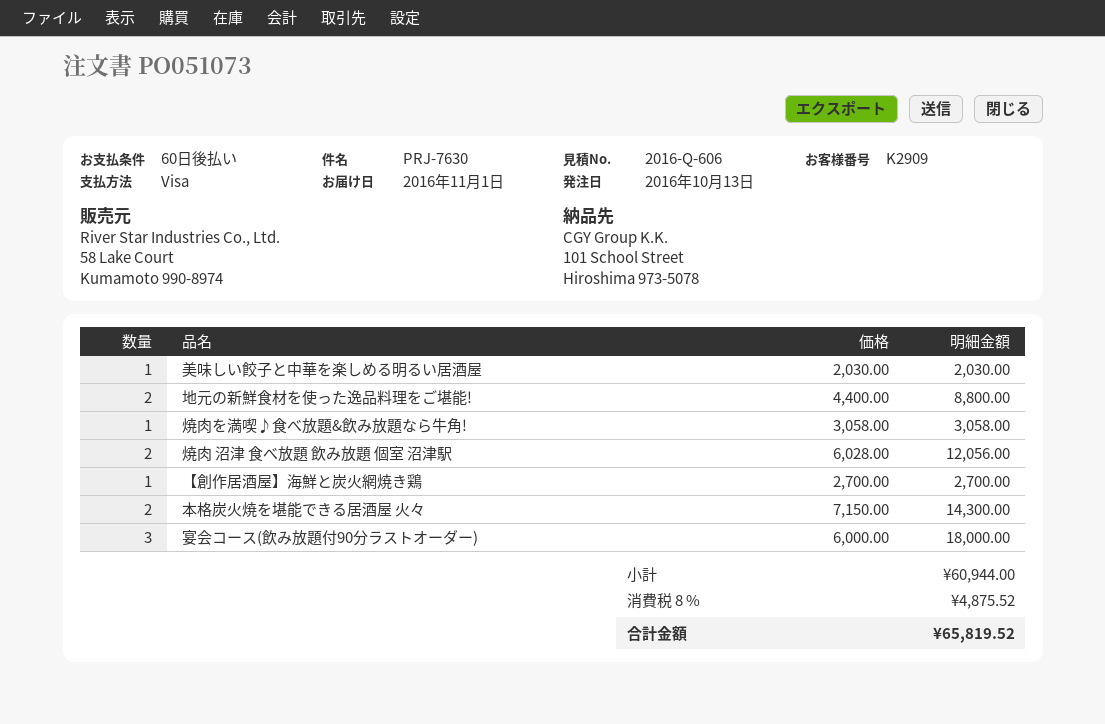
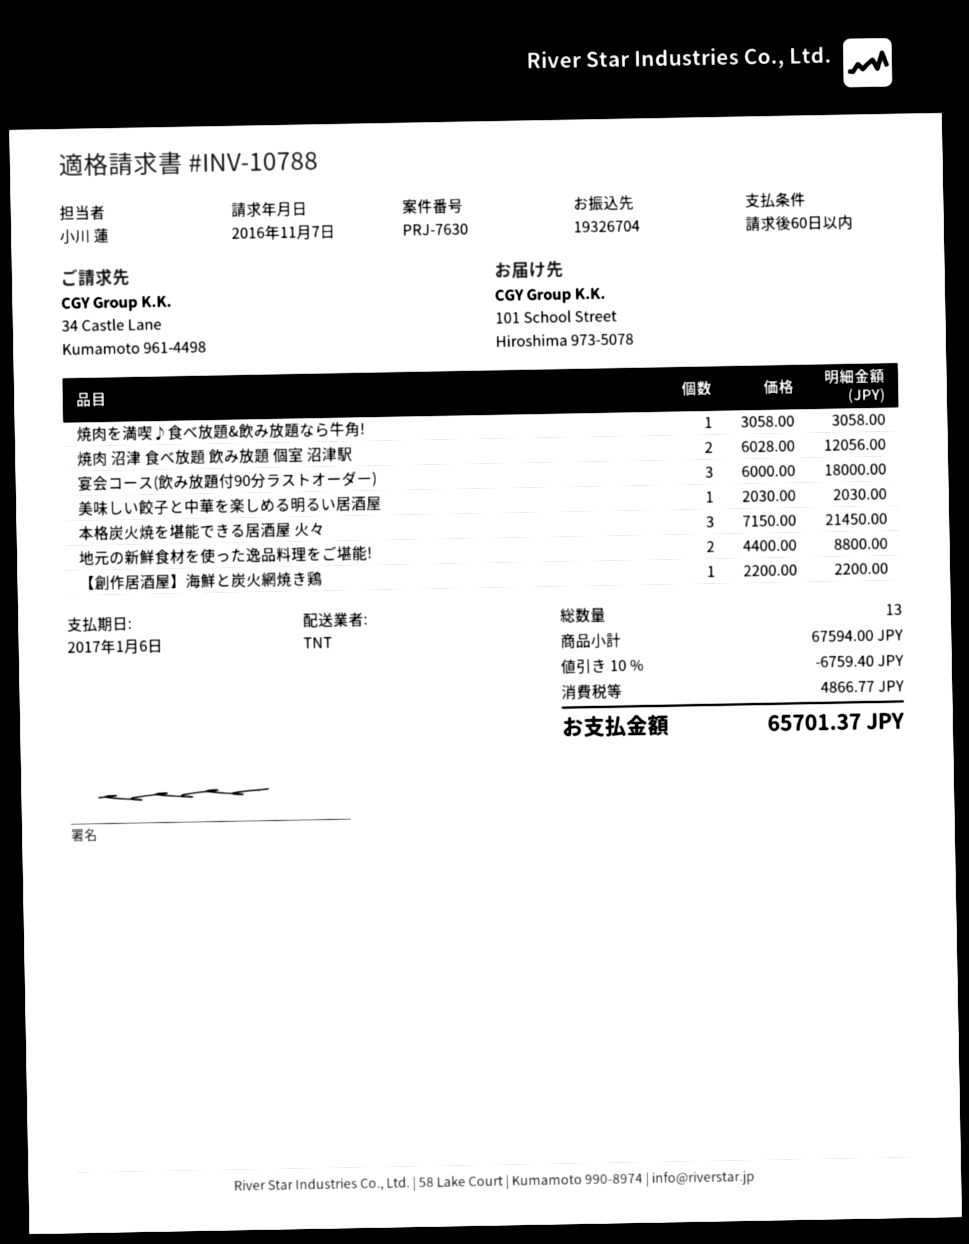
【創作居酒屋】海鮮と炭火網焼き鶏: 1 x 2700.00 = 2700.00 -> 1 x 2200.00 = 2200.00
本格炭火焼を堪能できる居酒屋 火々: 2 x 7150.00 = 14300.00 -> 3 x 7150.00 = 21450.00
subtotal: 60944.00 -> 67594.00
discount: none -> 10% = 6759.40
tax: 4875.52 -> 4866.77
total: 65819.52 -> 65701.37

